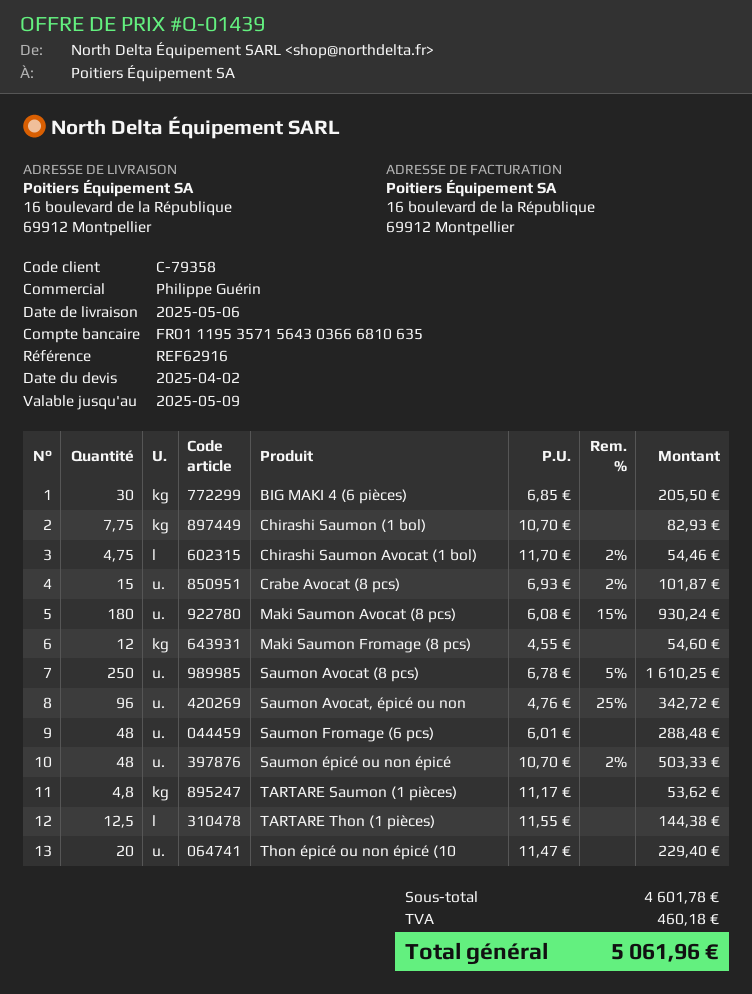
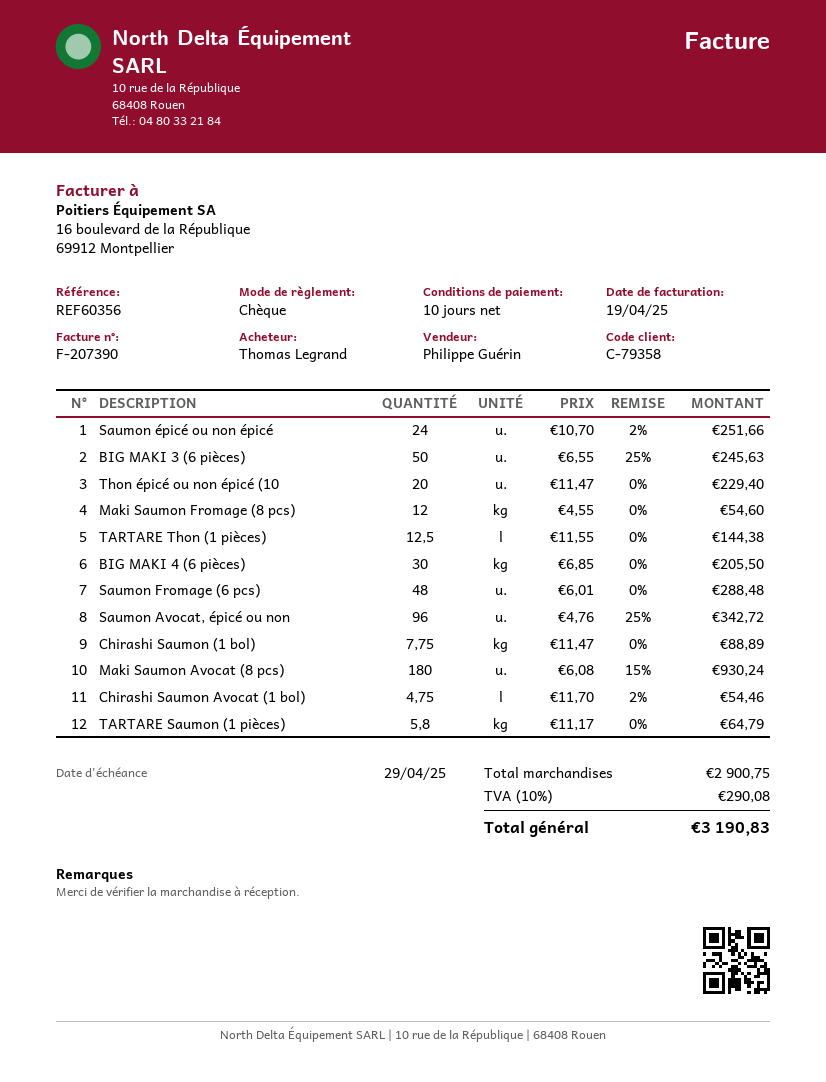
reference: REF62916 -> REF60356
Chirashi Saumon (1 bol): 7.75 x 10.70 = 82.93 -> 7.75 x 11.47 = 88.89
Crabe Avocat (8 pcs): 15 x 6.93 - 2% = 101.87 -> none
Saumon Avocat (8 pcs): 250 x 6.78 - 5% = 1610.25 -> none
Saumon épicé ou non épicé: 48 x 10.70 - 2% = 503.33 -> 24 x 10.70 - 2% = 251.66
TARTARE Saumon (1 pièces): 4.8 x 11.17 = 53.62 -> 5.8 x 11.17 = 64.79
BIG MAKI 3 (6 pièces): none -> 50 x 6.55 - 25% = 245.63
subtotal: 4601.78 -> 2900.75
tax: 460.18 -> 290.08
total: 5061.96 -> 3190.83

